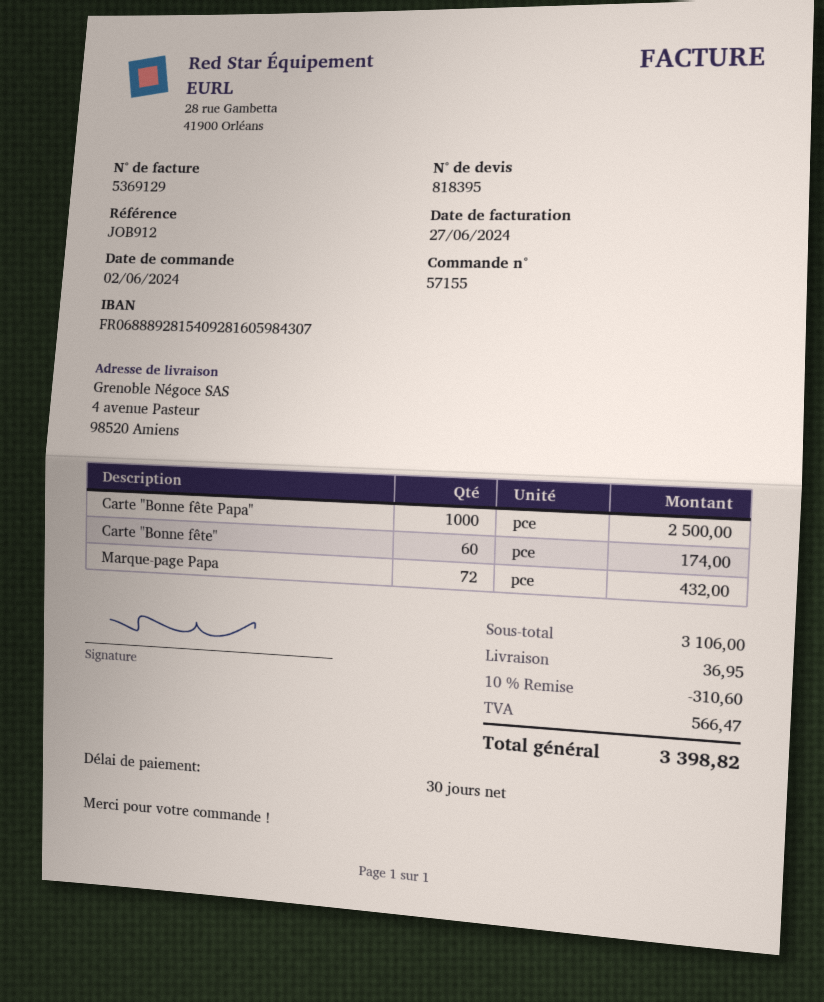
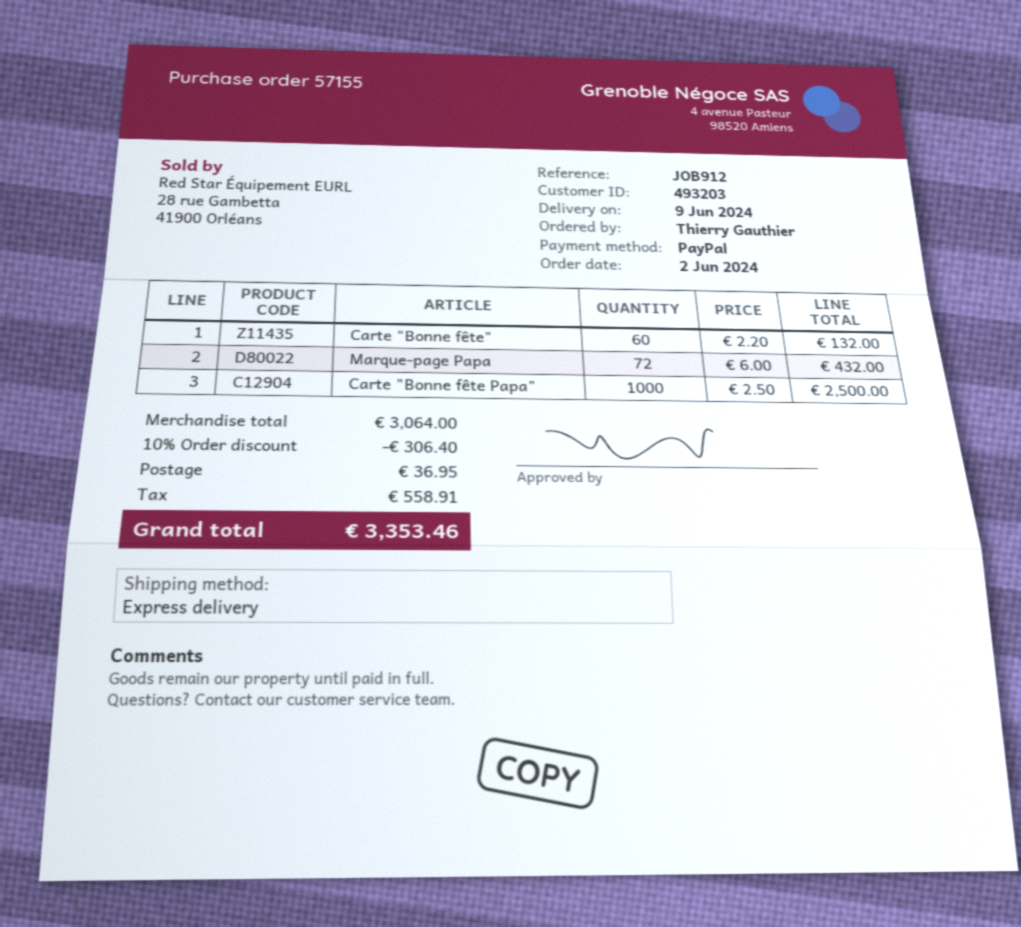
Carte "Bonne fête": 60 for 174.00 -> 60 for 132.00
subtotal: 3106.00 -> 3064.00
discount: 10% = 310.60 -> 10% = 306.40
tax: 566.47 -> 558.91
total: 3398.82 -> 3353.46

